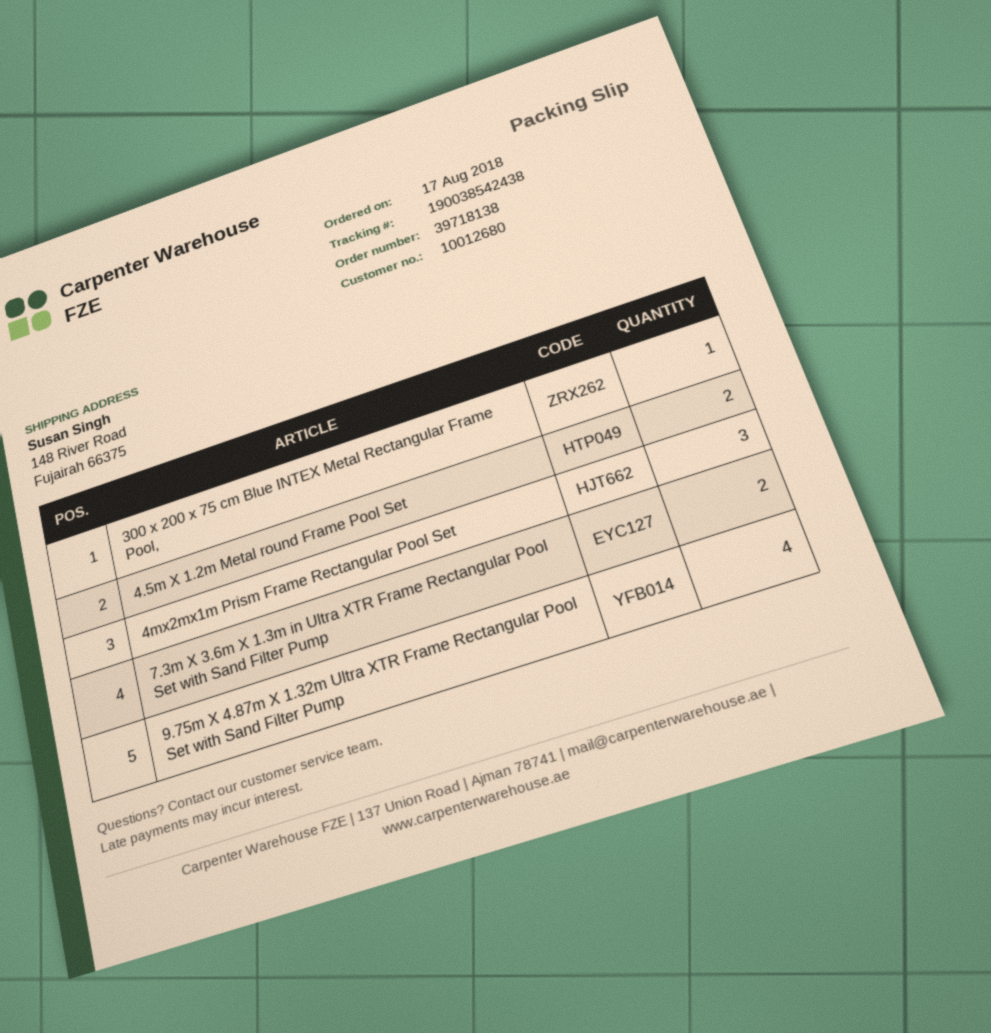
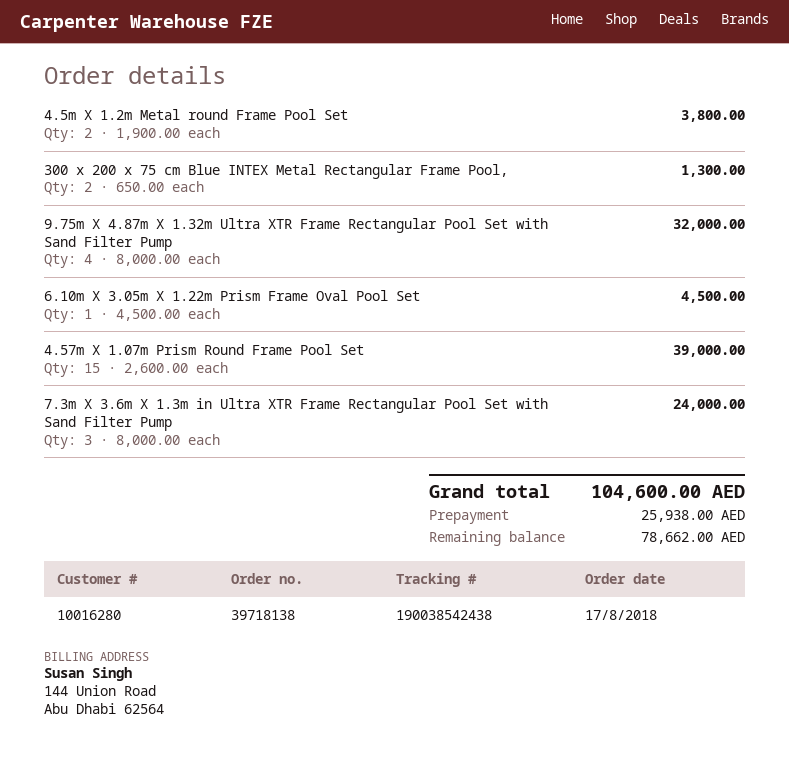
customer number: 10012680 -> 10016280
300 x 200 x 75 cm Blue INTEX Metal Rectangular Frame Pool,: 1 -> 2
4mx2mx1m Prism Frame Rectangular Pool Set: 3 -> none
7.3m X 3.6m X 1.3m in Ultra XTR Frame Rectangular Pool Set with Sand Filter Pump: 2 -> 3
6.10m X 3.05m X 1.22m Prism Frame Oval Pool Set: none -> 1
4.57m X 1.07m Prism Round Frame Pool Set: none -> 15

